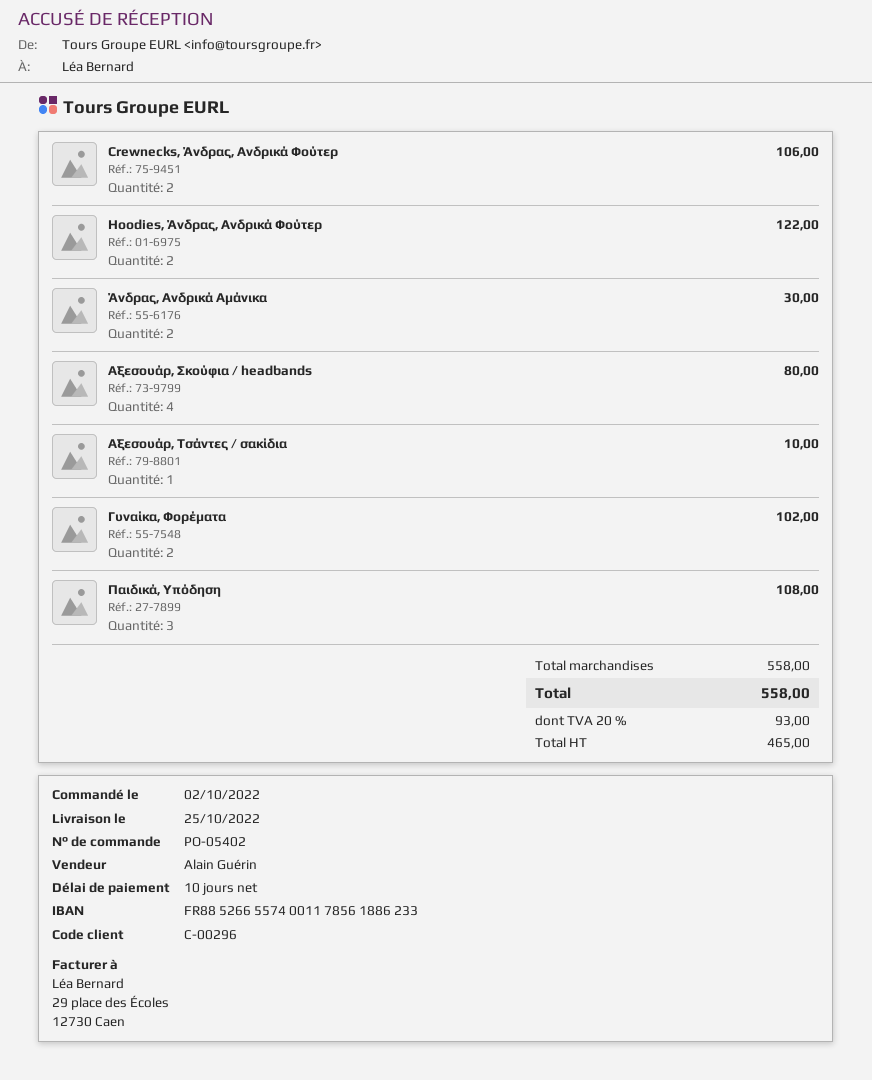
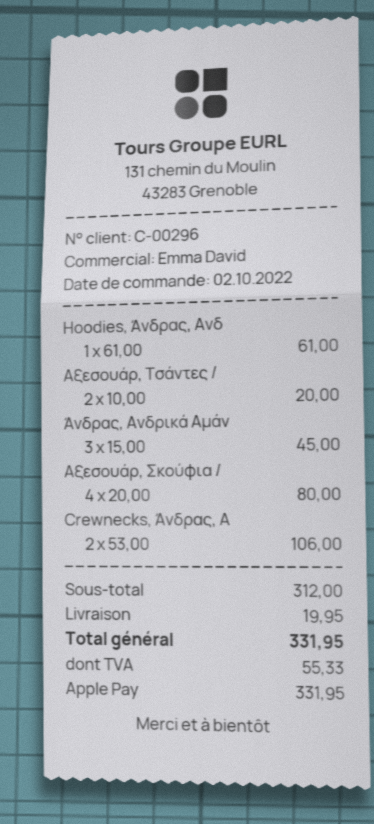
sales rep: Alain Guérin -> Emma David
Hoodies, Άνδρας, Ανδρικά Φούτερ: 2 for 122.00 -> 1 for 61.00
Άνδρας, Ανδρικά Αμάνικα: 2 for 30.00 -> 3 for 45.00
Αξεσουάρ, Τσάντες / σακίδια: 1 for 10.00 -> 2 for 20.00
Γυναίκα, Φορέματα: 2 for 102.00 -> none
Παιδικά, Υπόδηση: 3 for 108.00 -> none
subtotal: 558.00 -> 312.00
shipping: none -> 19.95
tax: 93.00 -> 55.33
total: 558.00 -> 331.95

